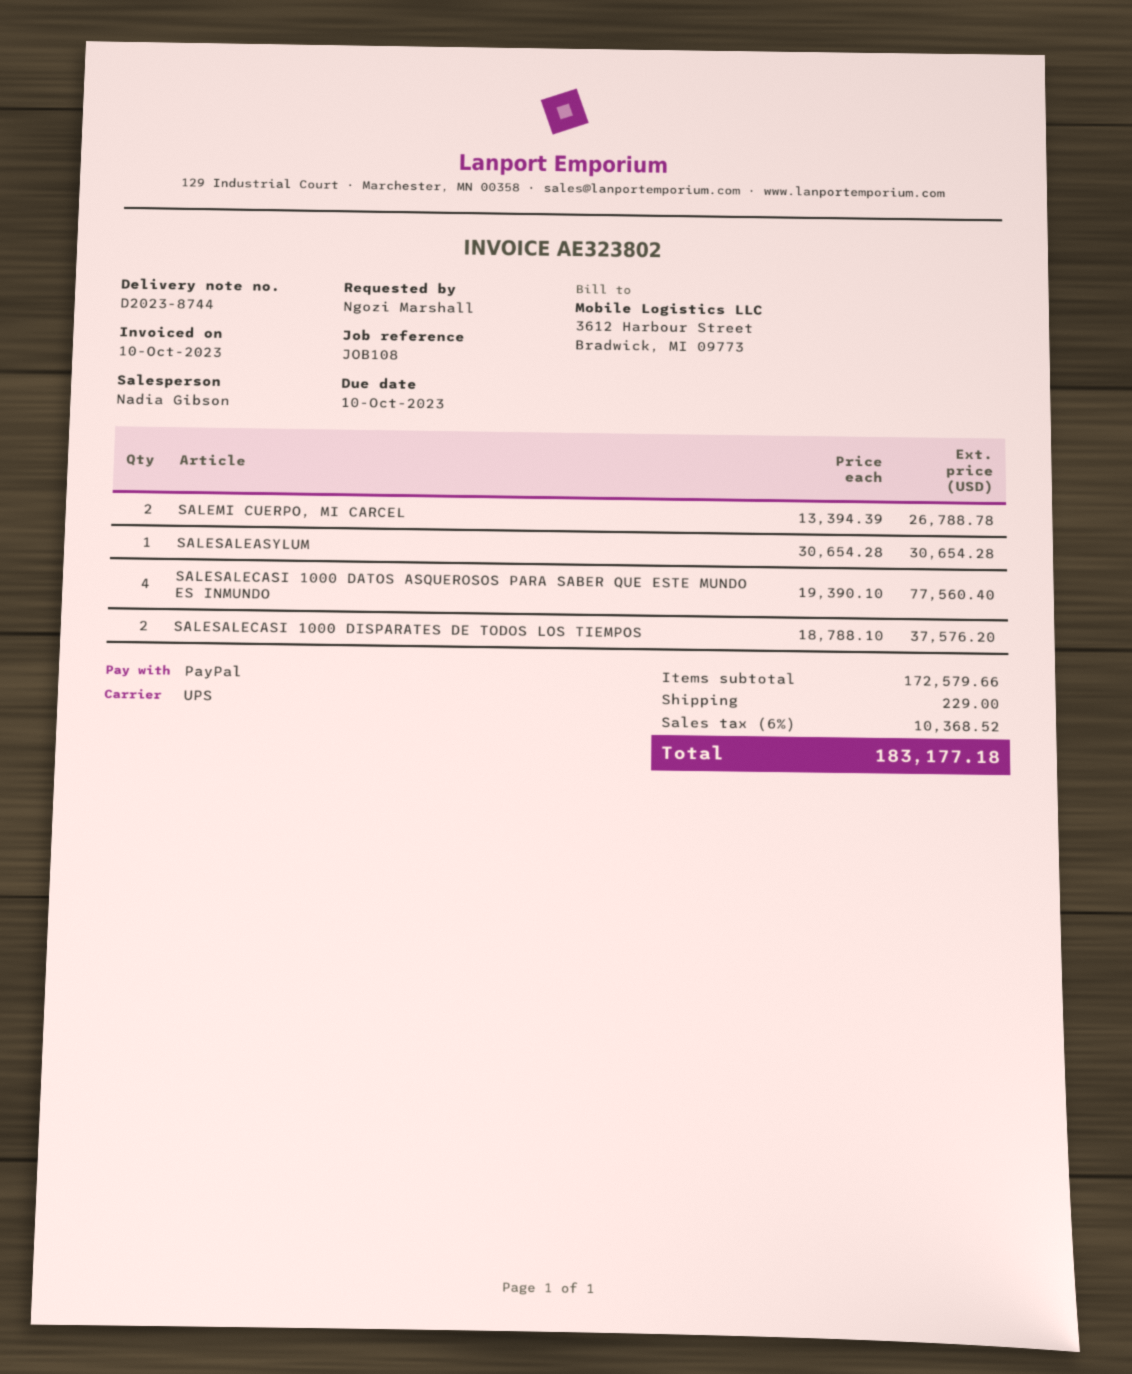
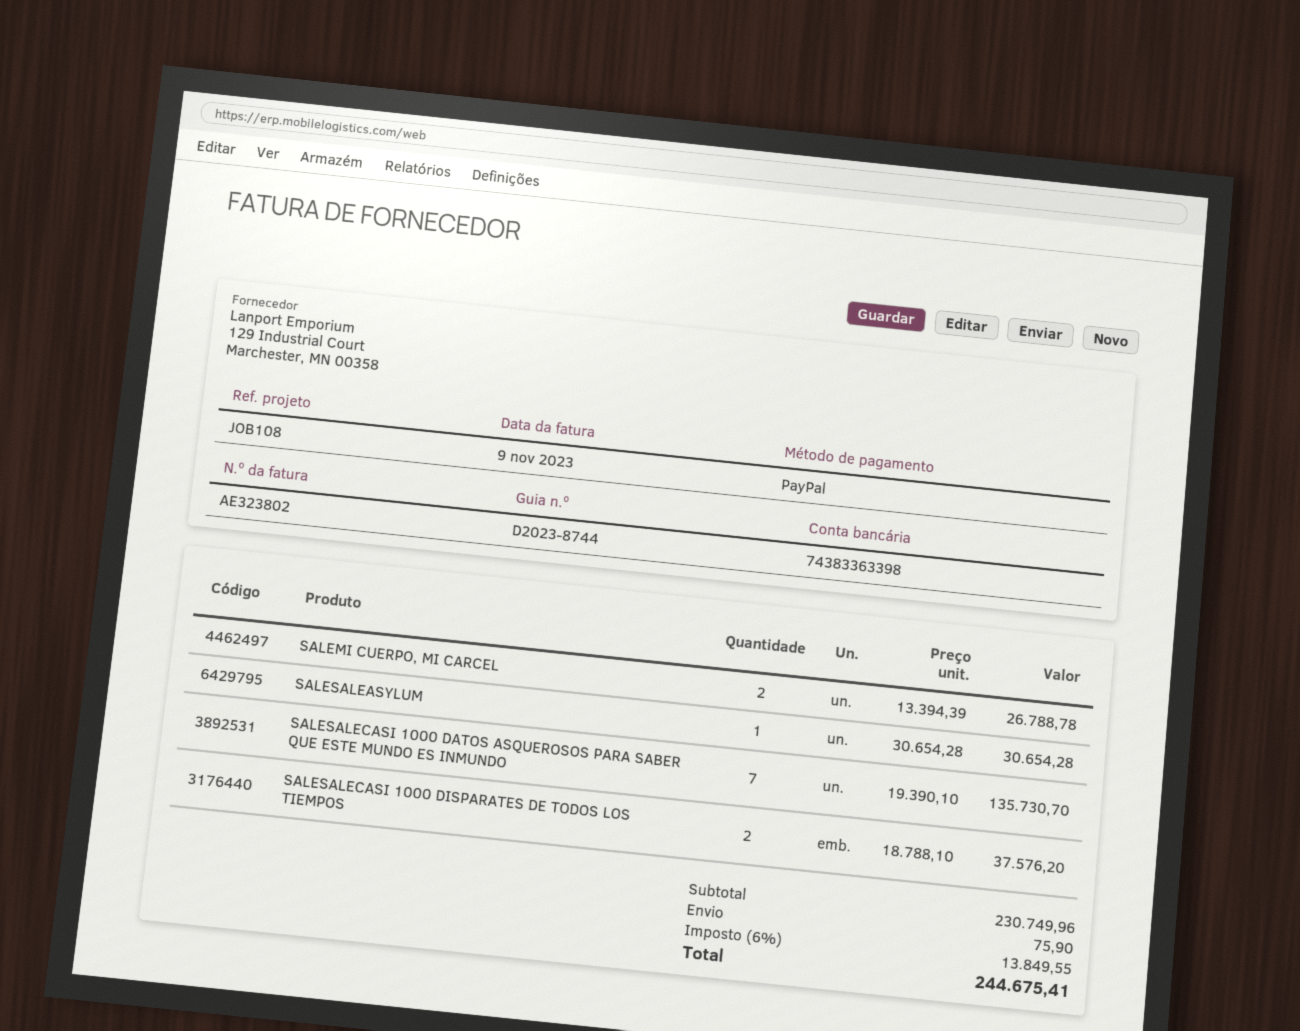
invoice date: 2023-10-10 -> 2023-11-09
SALESALECASI 1000 DATOS ASQUEROSOS PARA SABER QUE ESTE MUNDO ES INMUNDO: 4 x 19390.10 = 77560.40 -> 7 x 19390.10 = 135730.70
subtotal: 172579.66 -> 230749.96
shipping: 229.00 -> 75.90
tax: 6% = 10368.52 -> 6% = 13849.55
total: 183177.18 -> 244675.41

